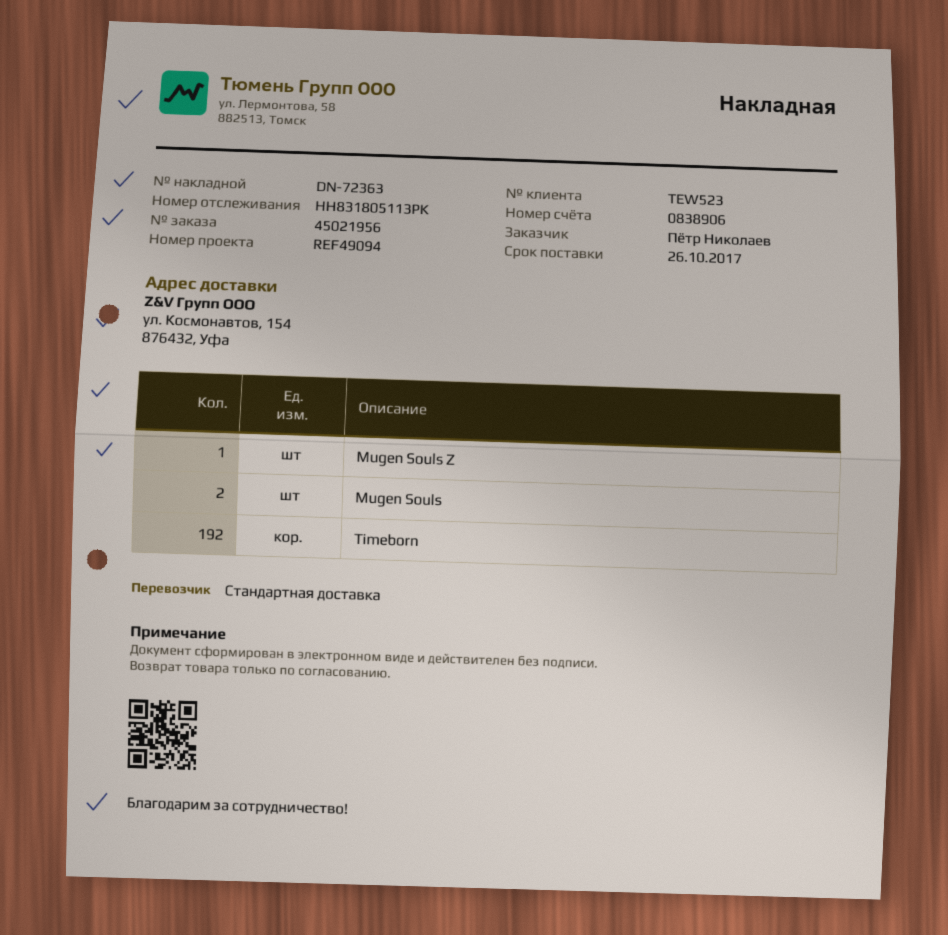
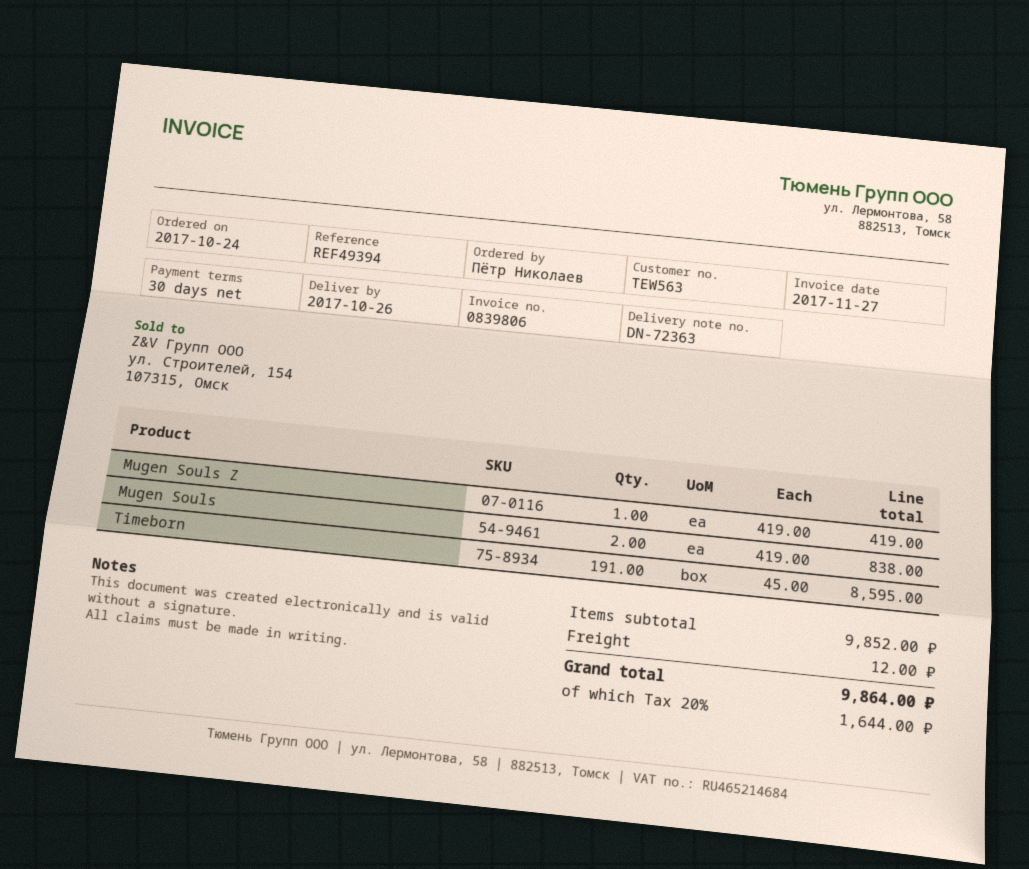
invoice number: 0838906 -> 0839806
customer number: TEW523 -> TEW563
reference: REF49094 -> REF49394
Timeborn: 192 -> 191

